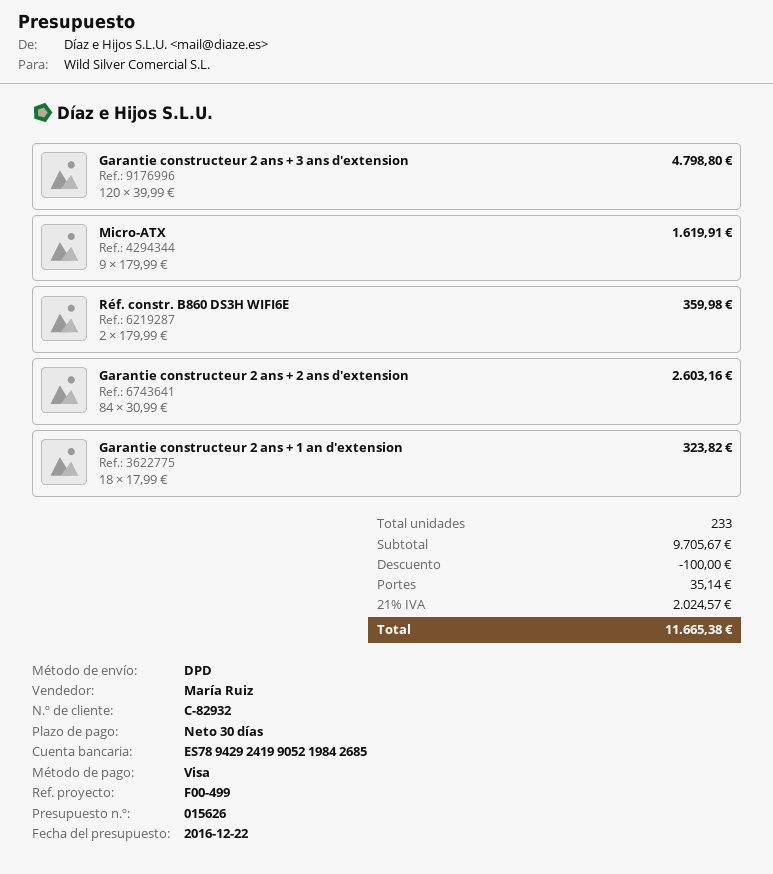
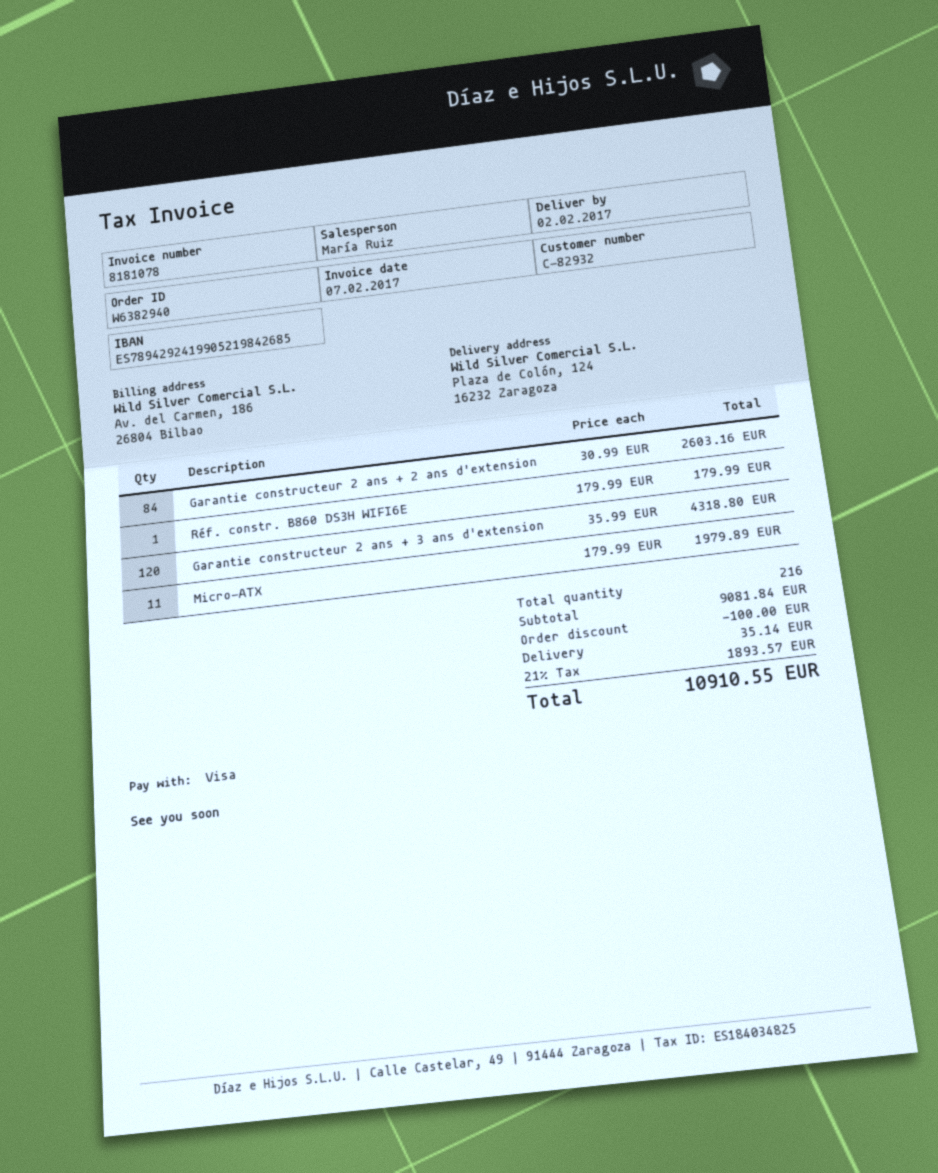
Garantie constructeur 2 ans + 3 ans d'extension: 120 x 39.99 = 4798.80 -> 120 x 35.99 = 4318.80
Micro-ATX: 9 x 179.99 = 1619.91 -> 11 x 179.99 = 1979.89
Réf. constr. B860 DS3H WIFI6E: 2 x 179.99 = 359.98 -> 1 x 179.99 = 179.99
Garantie constructeur 2 ans + 1 an d'extension: 18 x 17.99 = 323.82 -> none
total quantity: 233 -> 216
subtotal: 9705.67 -> 9081.84
tax: 21% = 2024.57 -> 21% = 1893.57
total: 11665.38 -> 10910.55

